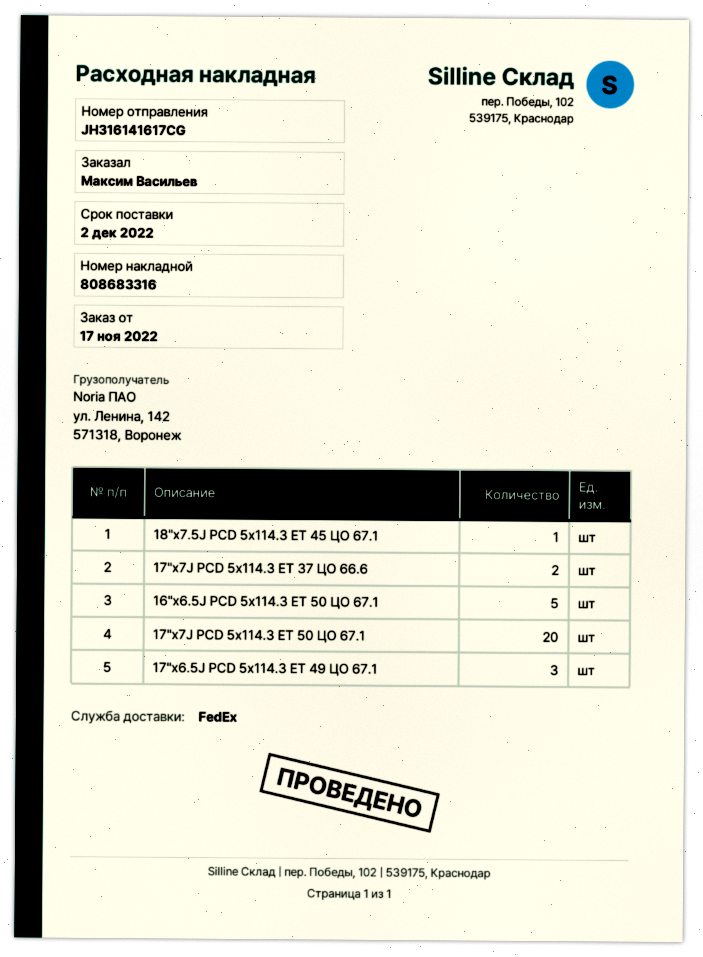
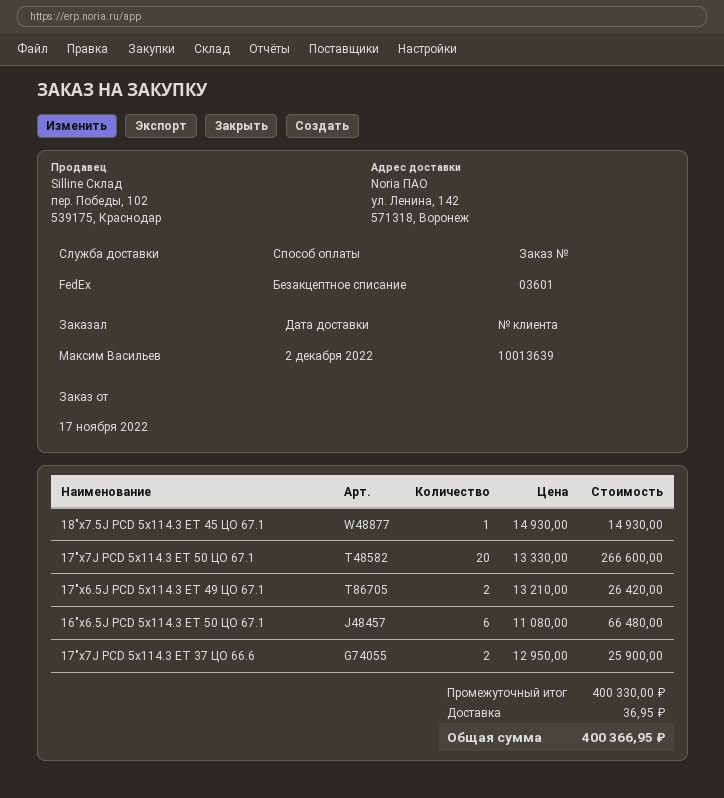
16"x6.5J PCD 5x114.3 ЕТ 50 ЦО 67.1: 5 -> 6
17"x6.5J PCD 5x114.3 ЕТ 49 ЦО 67.1: 3 -> 2

